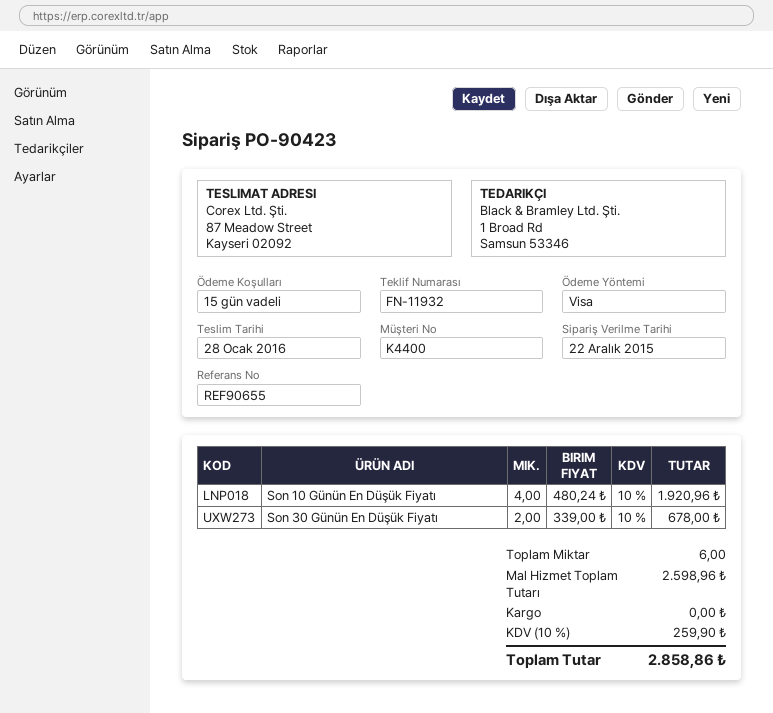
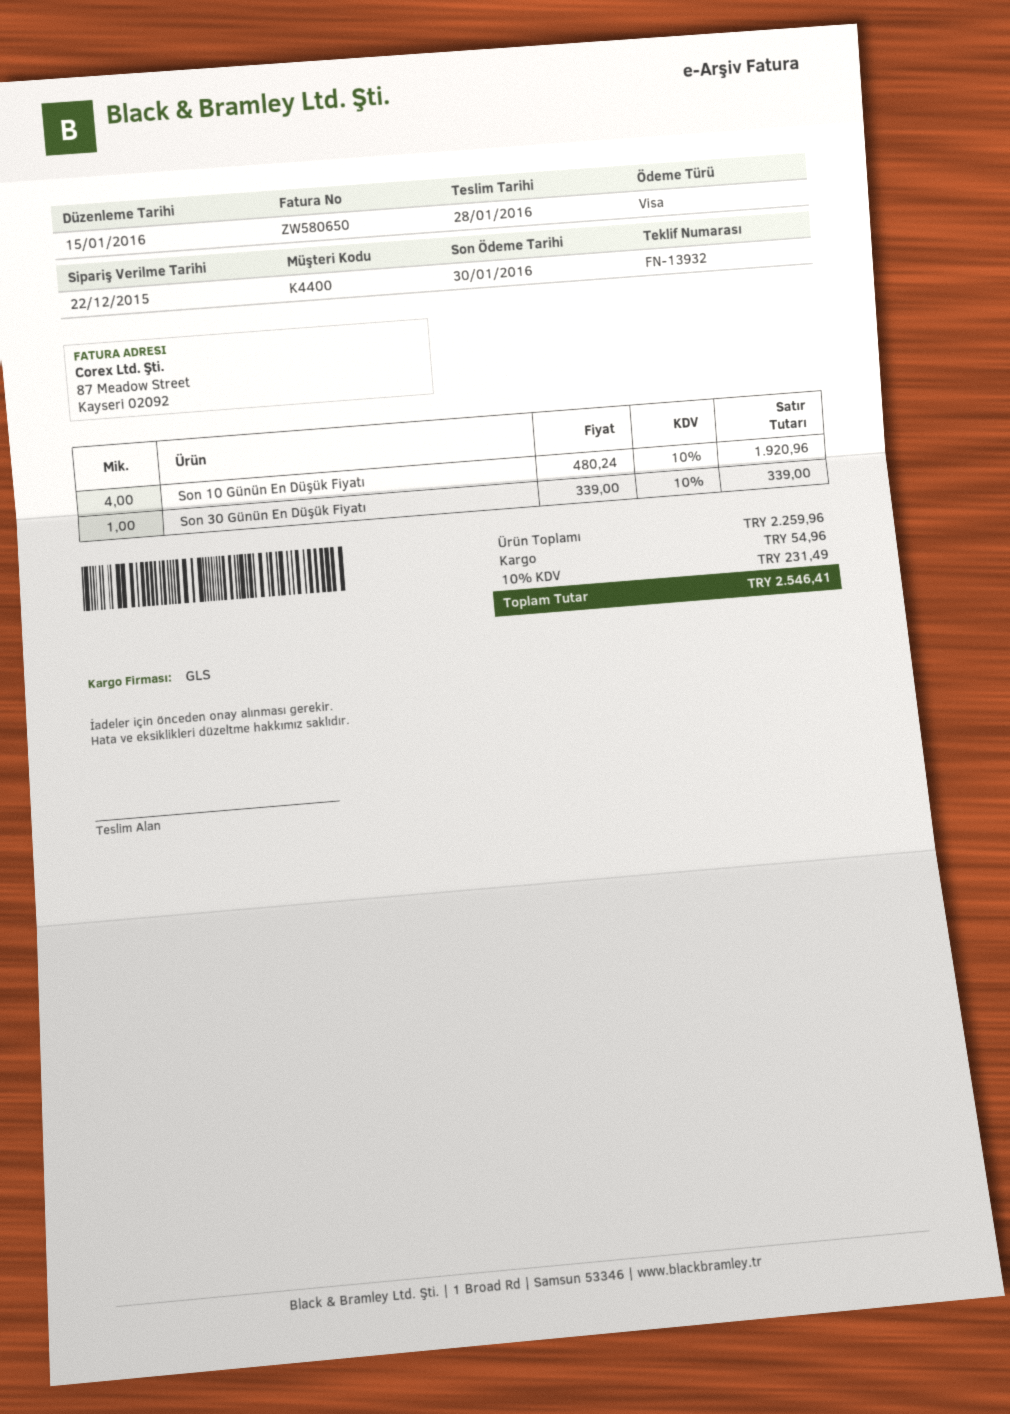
quote number: FN-11932 -> FN-13932
Son 30 Günün En Düşük Fiyatı: 2 x 339.00 = 678.00 -> 1 x 339.00 = 339.00
subtotal: 2598.96 -> 2259.96
shipping: 0.00 -> 54.96
tax: 10% = 259.90 -> 10% = 231.49
total: 2858.86 -> 2546.41

